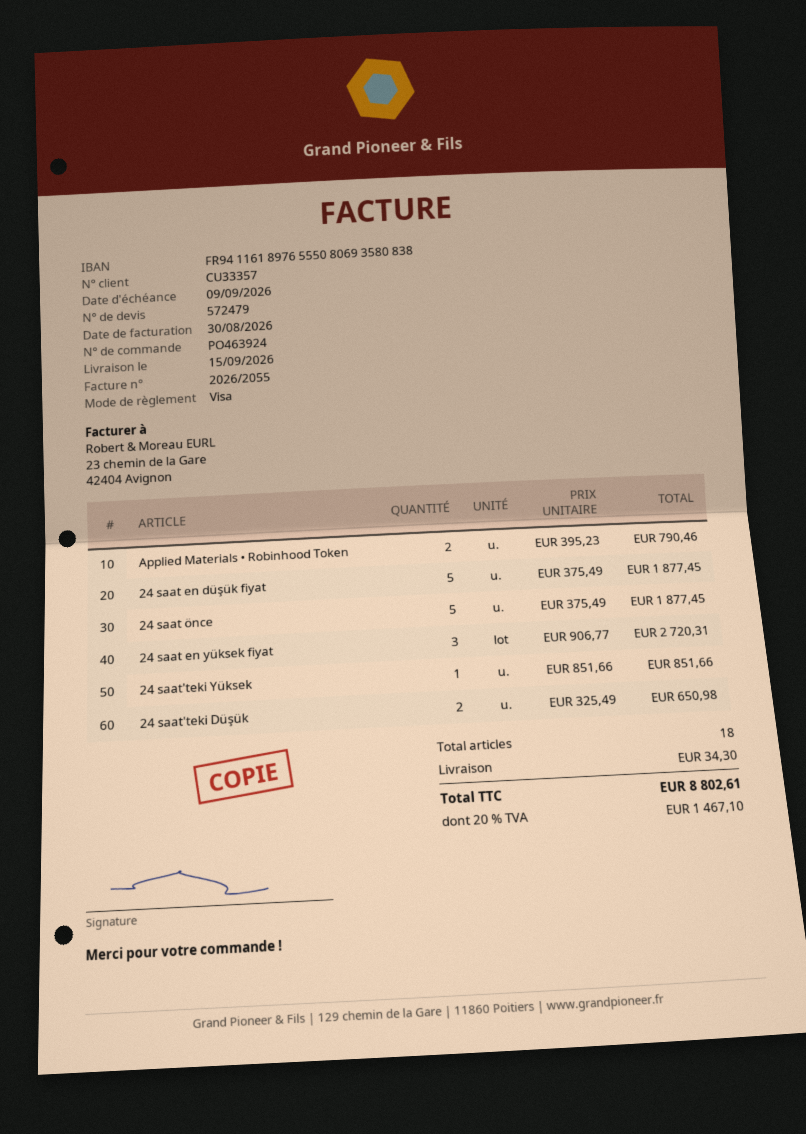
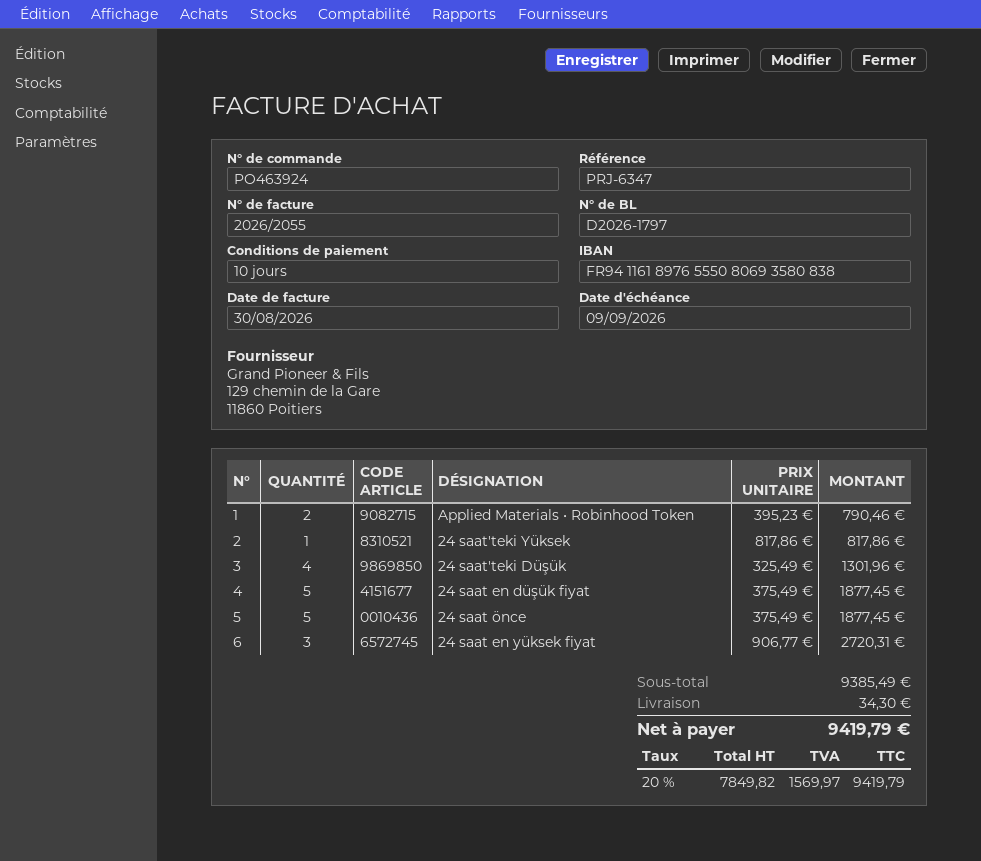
24 saat'teki Yüksek: 1 x 851.66 = 851.66 -> 1 x 817.86 = 817.86
24 saat'teki Düşük: 2 x 325.49 = 650.98 -> 4 x 325.49 = 1301.96
tax: 20% = 1467.10 -> 20% = 1569.97
total: 8802.61 -> 9419.79

